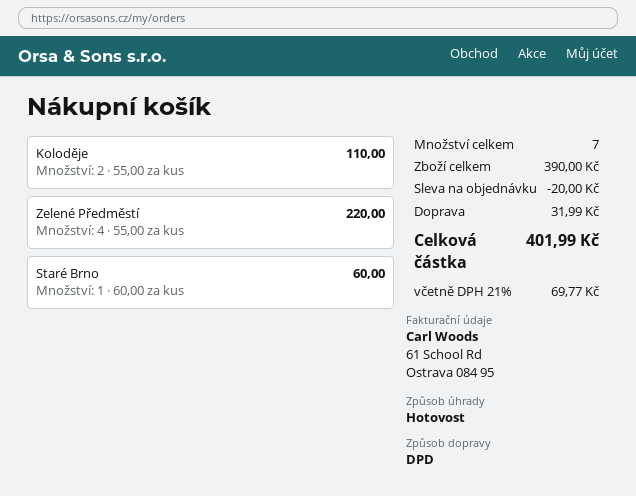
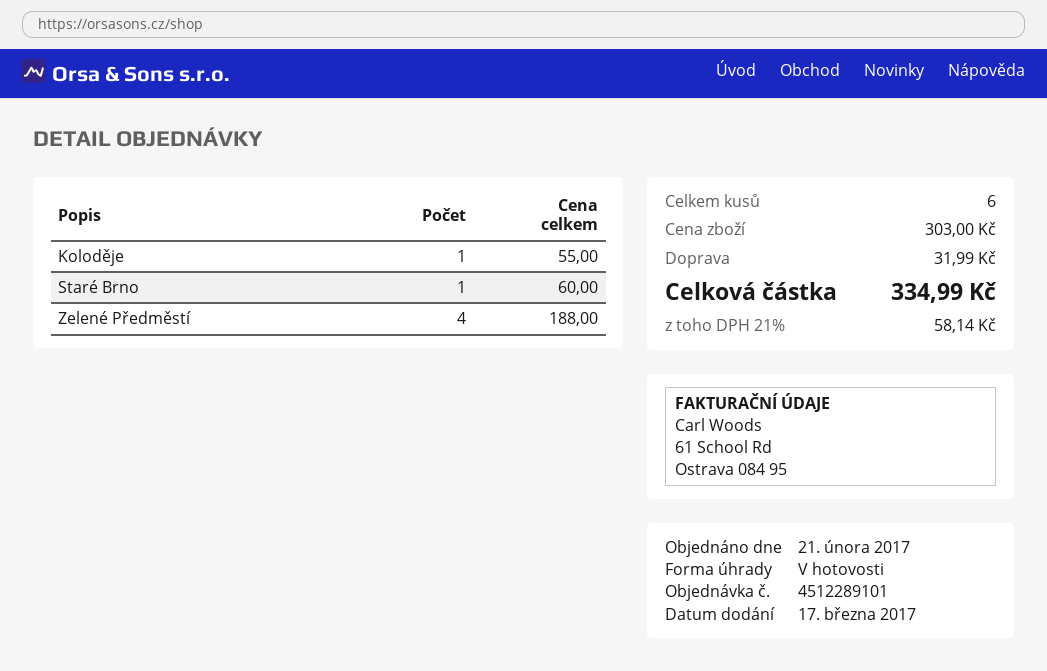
Koloděje: 2 for 110.00 -> 1 for 55.00
Zelené Předměstí: 4 for 220.00 -> 4 for 188.00
total quantity: 7 -> 6
subtotal: 390.00 -> 303.00
discount: 20.00 -> none
tax: 21% = 69.77 -> 21% = 58.14
total: 401.99 -> 334.99

